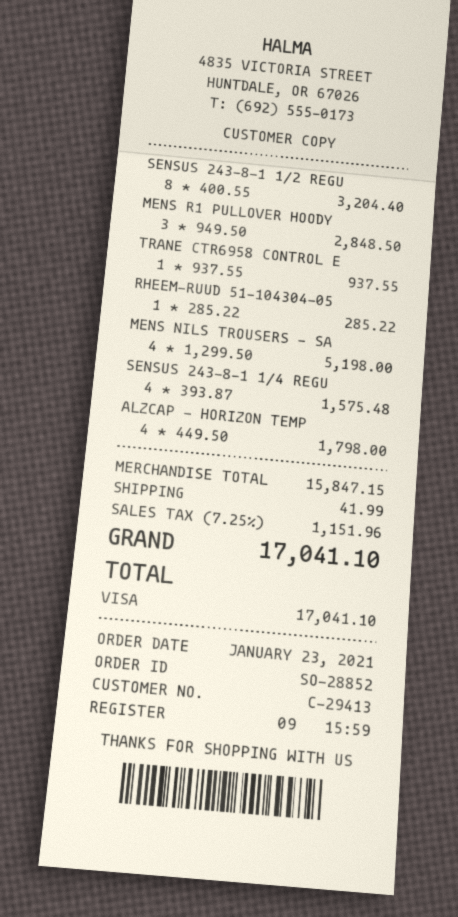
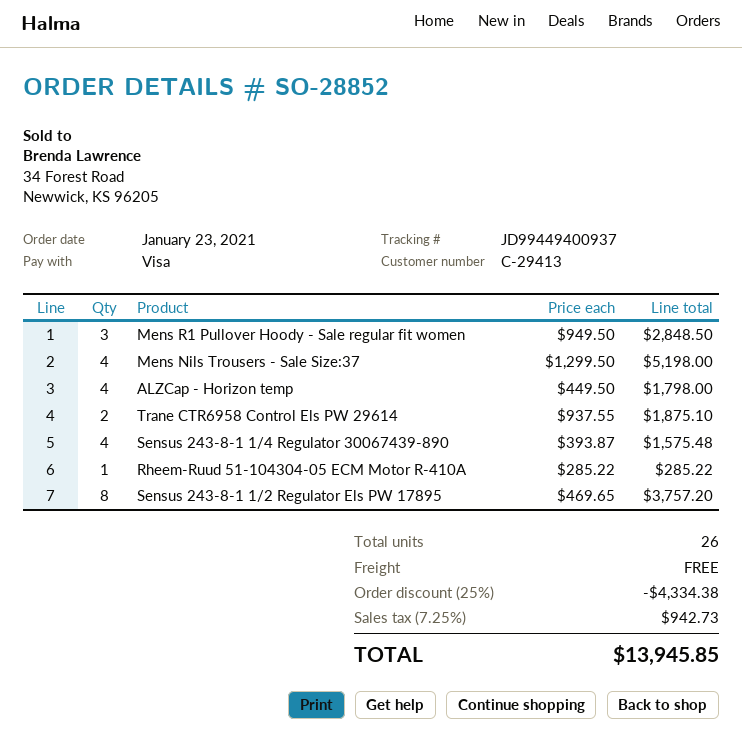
SENSUS 243-8-1 1/2 REGU: 8 x 400.55 = 3204.40 -> 8 x 469.65 = 3757.20
TRANE CTR6958 CONTROL E: 1 x 937.55 = 937.55 -> 2 x 937.55 = 1875.10
discount: none -> 25% = 4334.38
shipping: 41.99 -> 0.00
tax: 7.25% = 1151.96 -> 7.25% = 942.73
total: 17041.10 -> 13945.85

